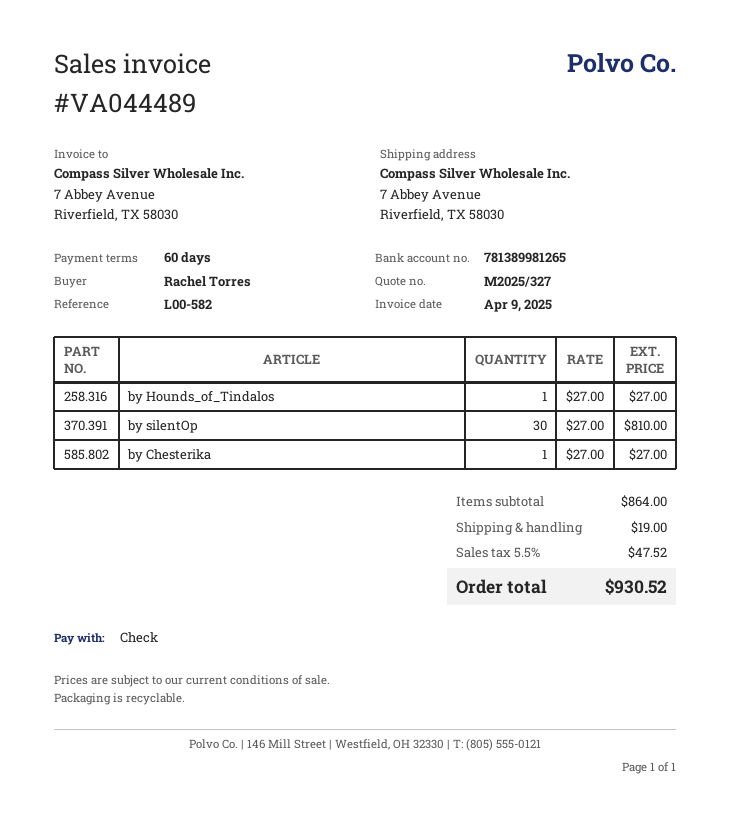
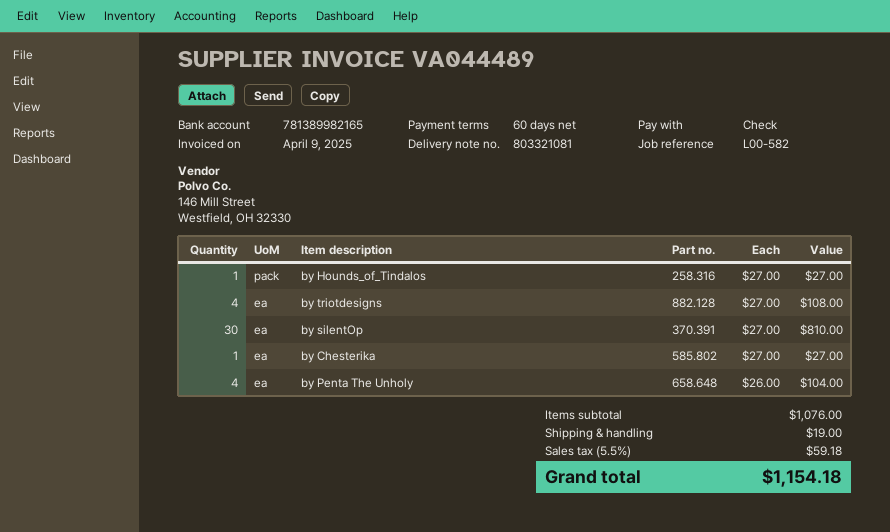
bank account: 781389981265 -> 781389982165
by triotdesigns: none -> 4 x 27.00 = 108.00
by Penta The Unholy: none -> 4 x 26.00 = 104.00
subtotal: 864.00 -> 1076.00
tax: 5.5% = 47.52 -> 5.5% = 59.18
total: 930.52 -> 1154.18

